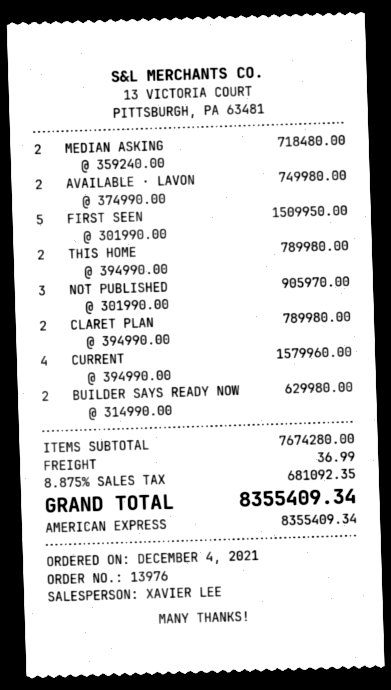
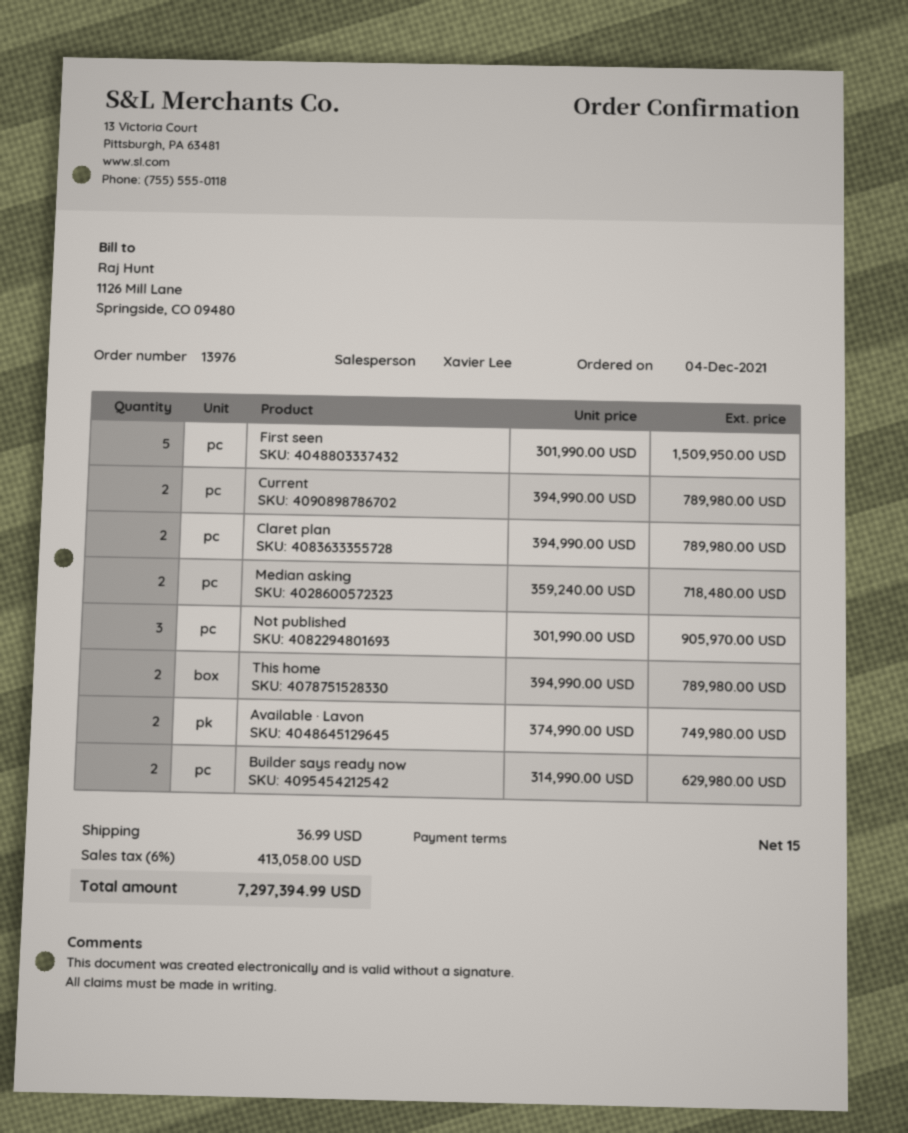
CURRENT: 4 x 394990.00 = 1579960.00 -> 2 x 394990.00 = 789980.00
tax: 8.875% = 681092.35 -> 6% = 413058.00
total: 8355409.34 -> 7297394.99

